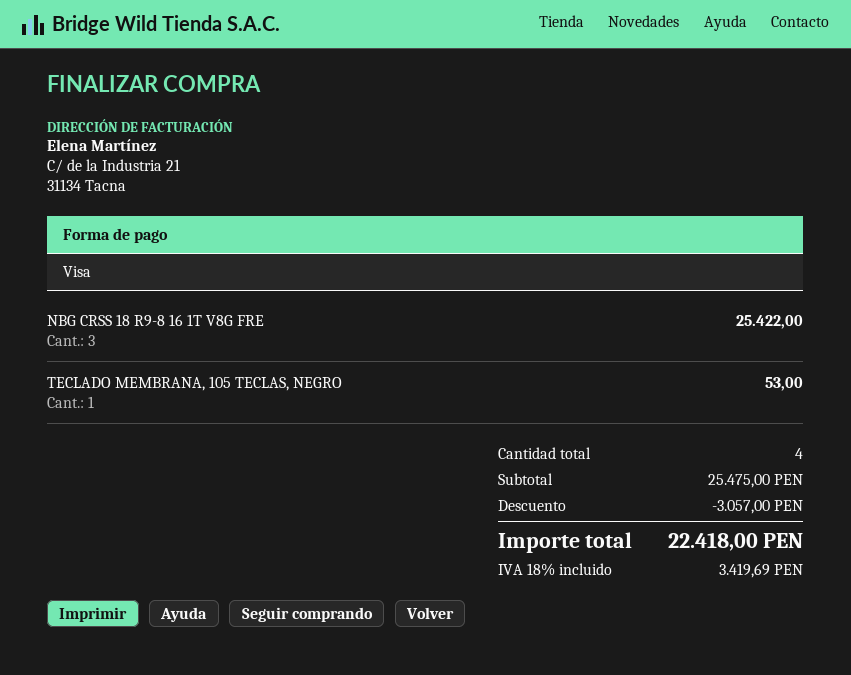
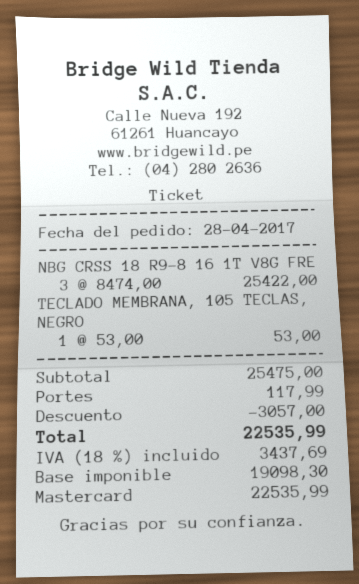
payment method: Visa -> Mastercard
shipping: none -> 117.99
tax: 18% = 3419.69 -> 18% = 3437.69
total: 22418.00 -> 22535.99

